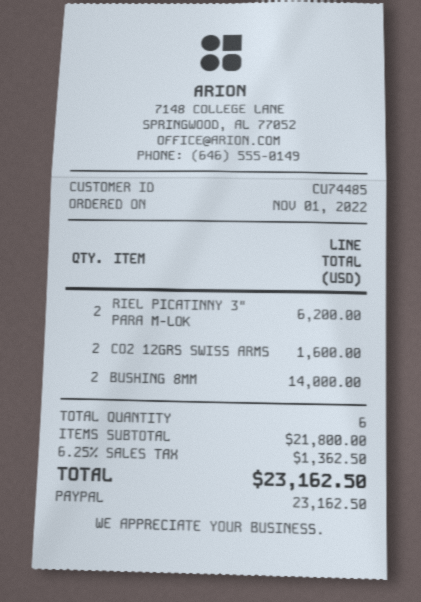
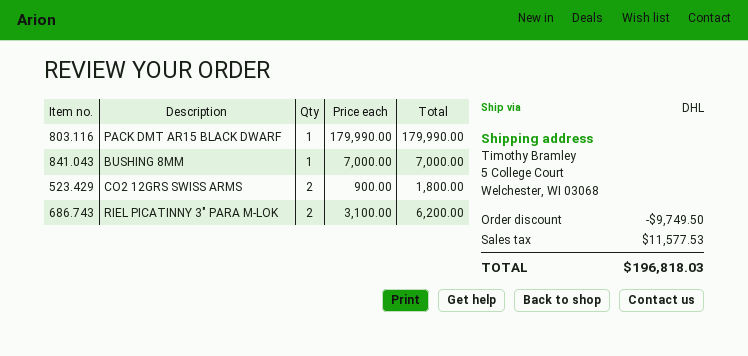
CO2 12GRS SWISS ARMS: 2 for 1600.00 -> 2 for 1800.00
BUSHING 8MM: 2 for 14000.00 -> 1 for 7000.00
PACK DMT AR15 BLACK DWARF: none -> 1 for 179990.00
discount: none -> 9749.50
tax: 1362.50 -> 11577.53
total: 23162.50 -> 196818.03

